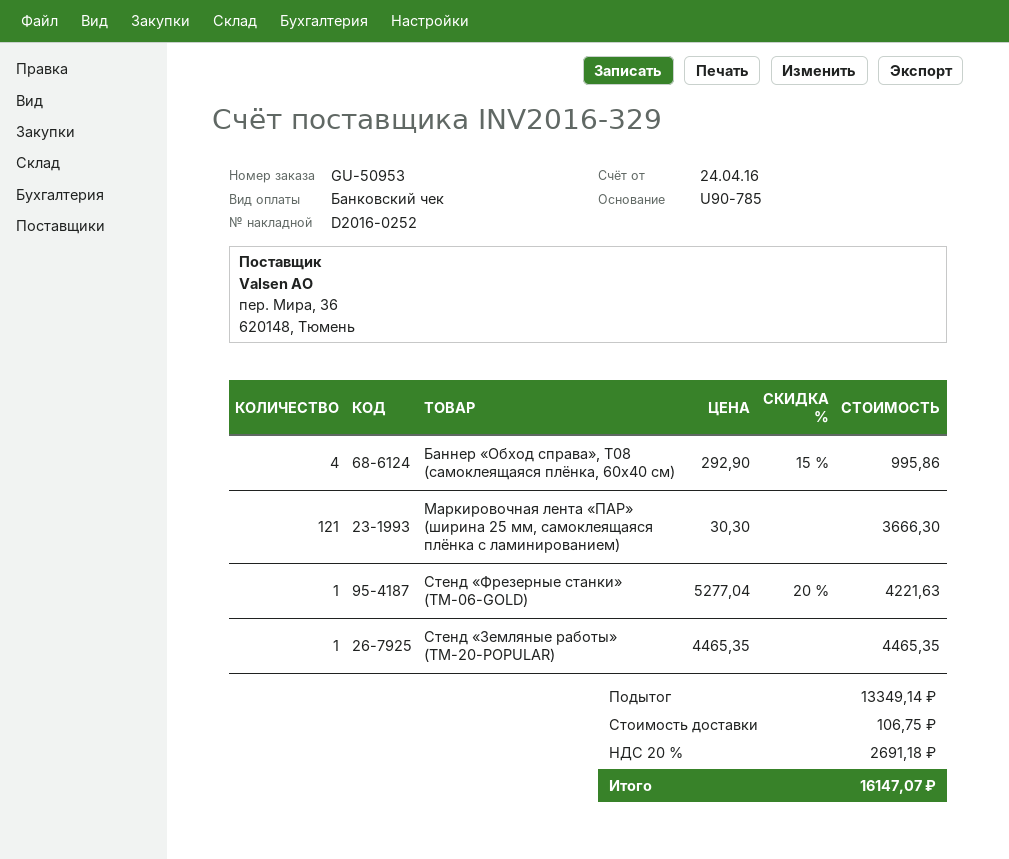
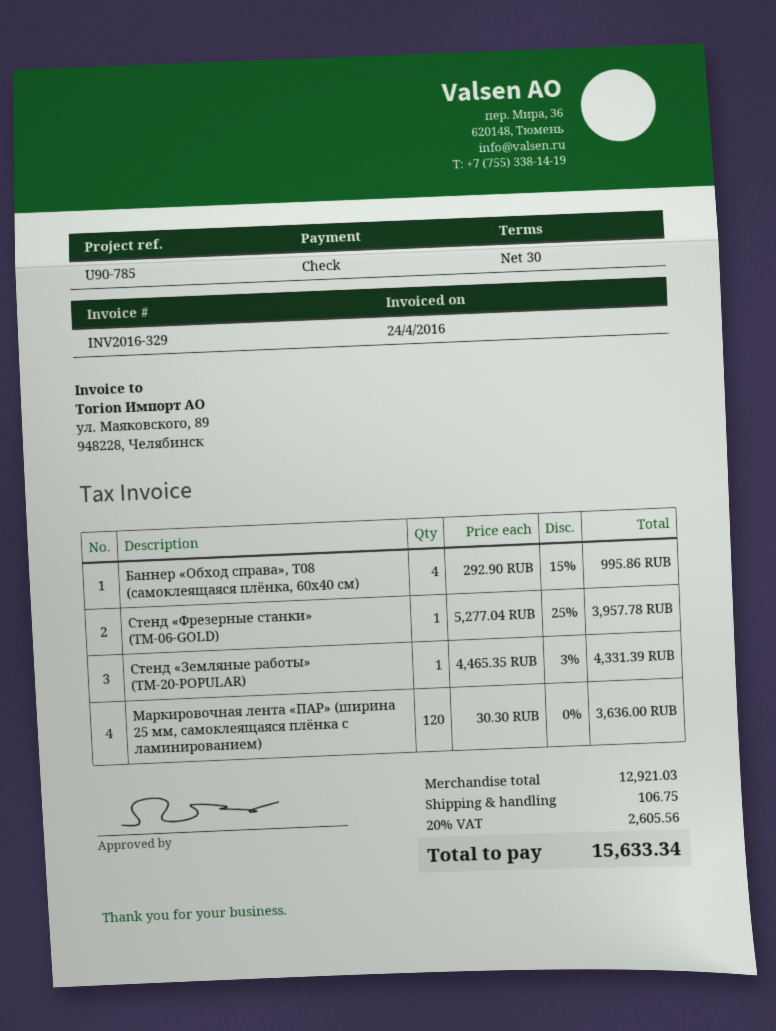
Маркировочная лента «ПАР» (ширина 25 мм, самоклеящаяся плёнка с ламинированием): 121 x 30.30 = 3666.30 -> 120 x 30.30 = 3636.00
Стенд «Фрезерные станки» (TM-06-GOLD): 1 x 5277.04 - 20% = 4221.63 -> 1 x 5277.04 - 25% = 3957.78
Стенд «Земляные работы» (TM-20-POPULAR): 1 x 4465.35 = 4465.35 -> 1 x 4465.35 - 3% = 4331.39
subtotal: 13349.14 -> 12921.03
tax: 20% = 2691.18 -> 20% = 2605.56
total: 16147.07 -> 15633.34

